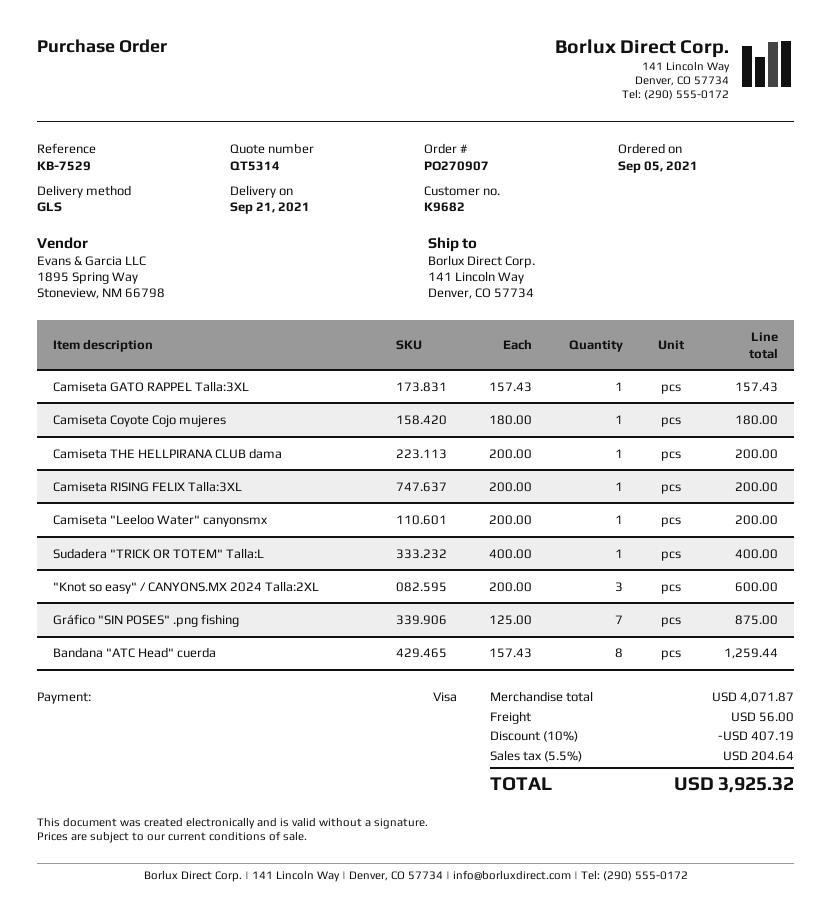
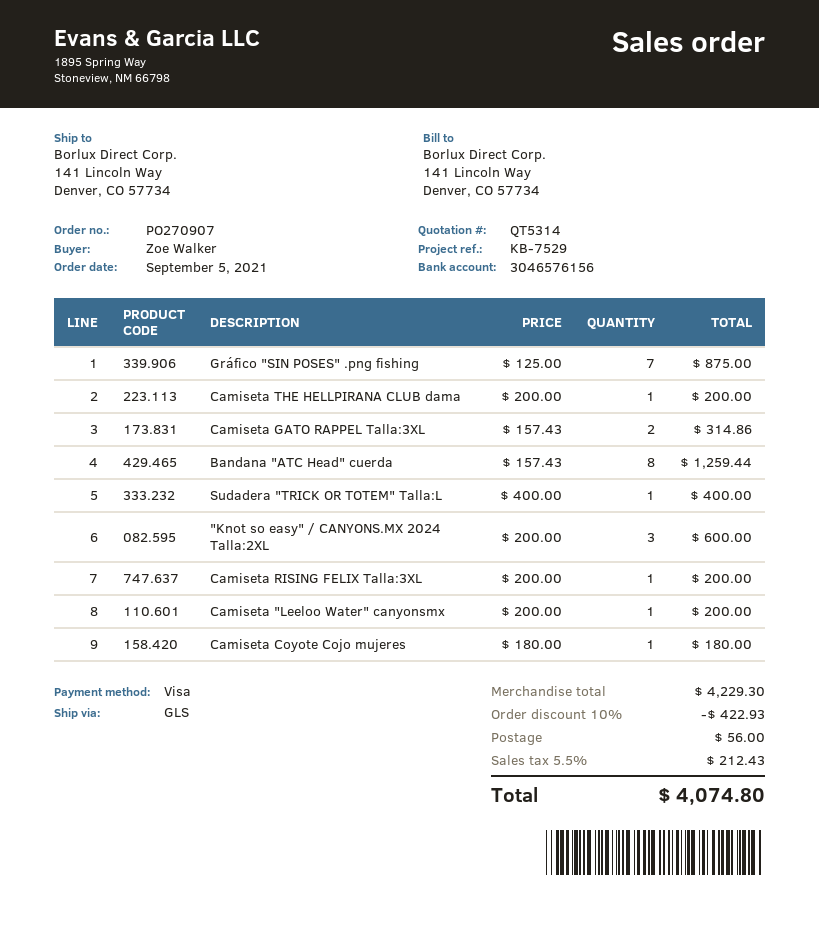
Camiseta GATO RAPPEL Talla:3XL: 1 x 157.43 = 157.43 -> 2 x 157.43 = 314.86
subtotal: 4071.87 -> 4229.30
discount: 10% = 407.19 -> 10% = 422.93
tax: 5.5% = 204.64 -> 5.5% = 212.43
total: 3925.32 -> 4074.80

